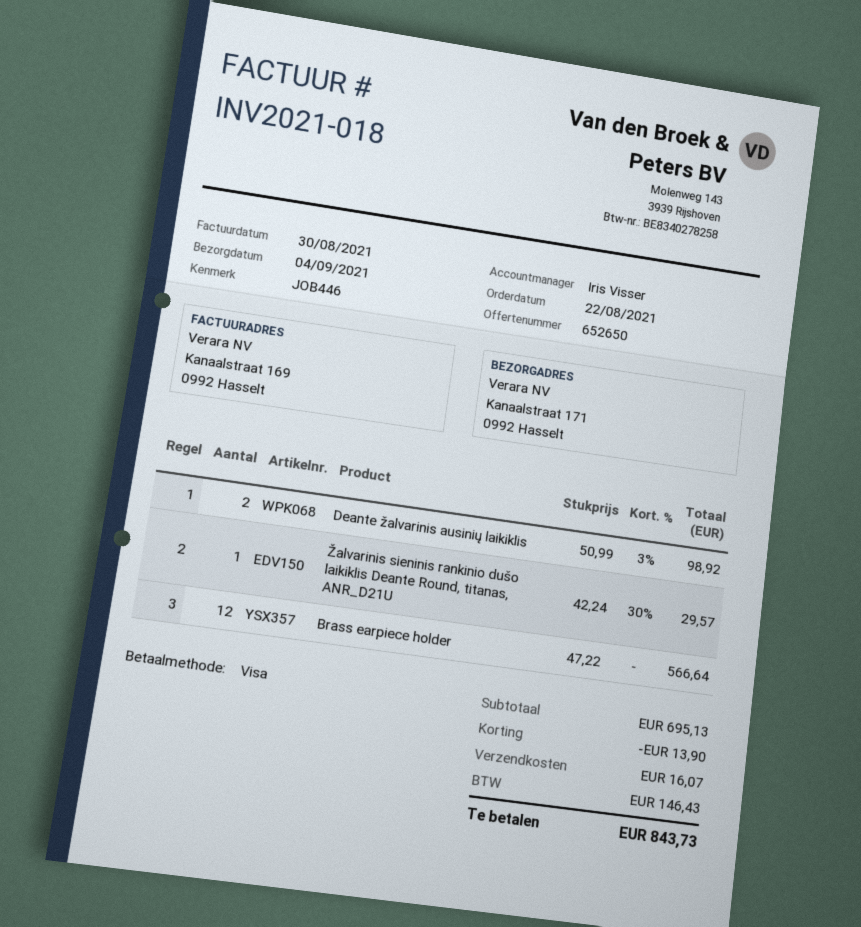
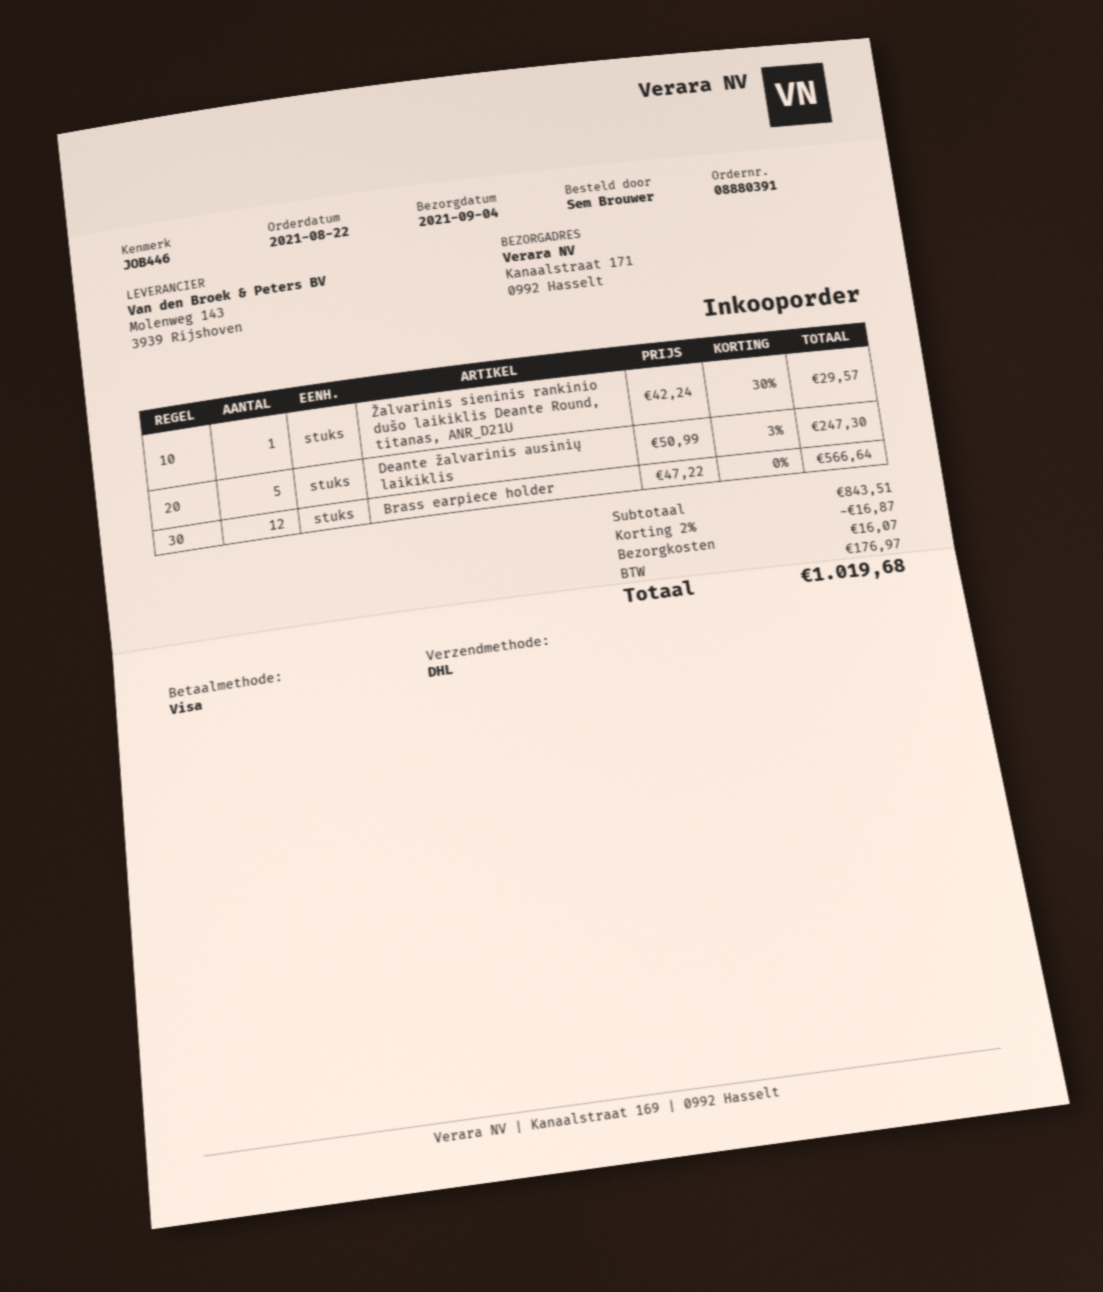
Deante žalvarinis ausinių laikiklis: 2 x 50.99 - 3% = 98.92 -> 5 x 50.99 - 3% = 247.30
subtotal: 695.13 -> 843.51
discount: 13.90 -> 16.87
tax: 146.43 -> 176.97
total: 843.73 -> 1019.68

